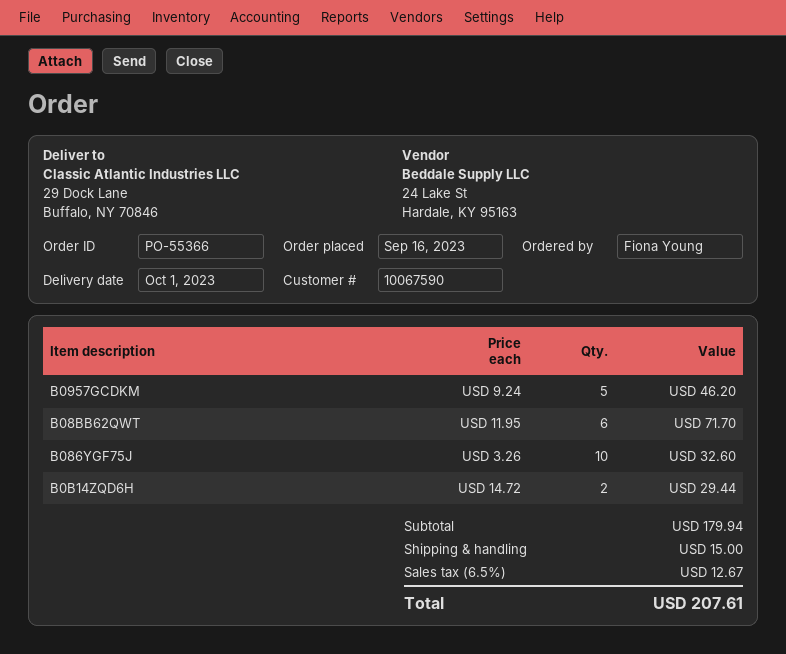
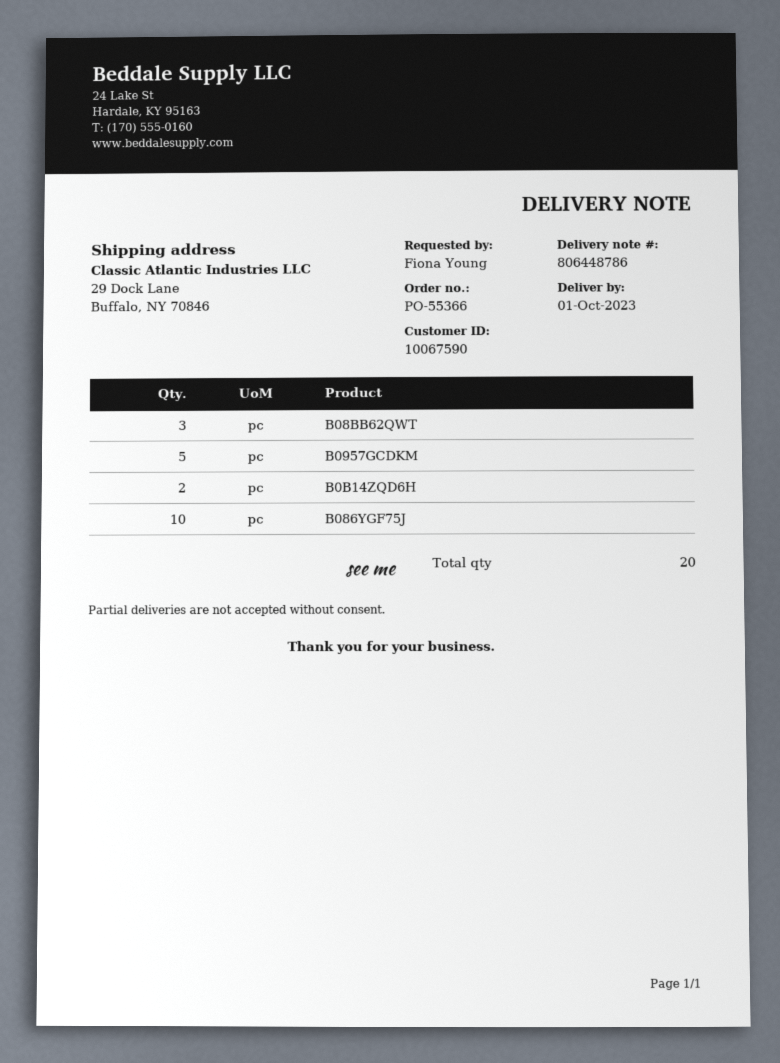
B08BB62QWT: 6 -> 3

